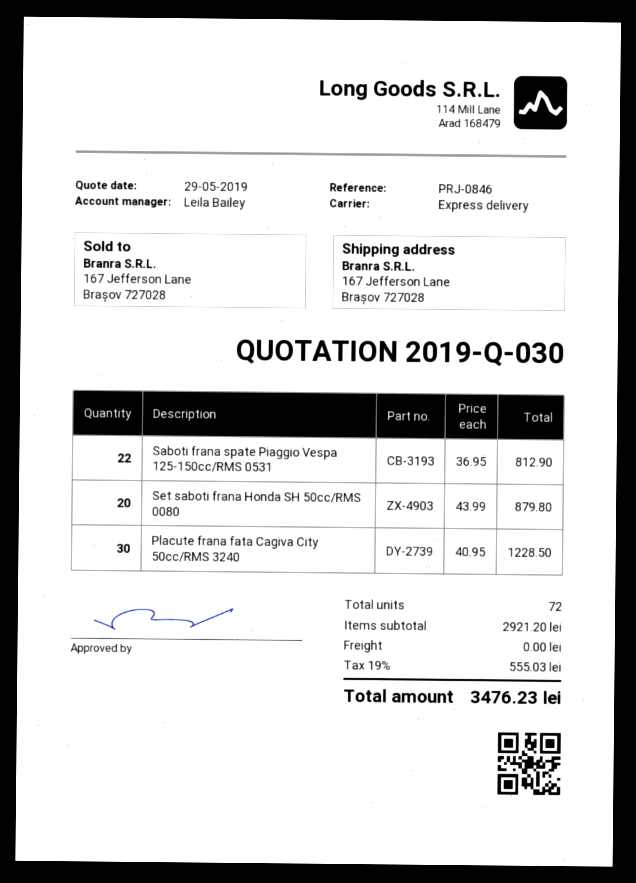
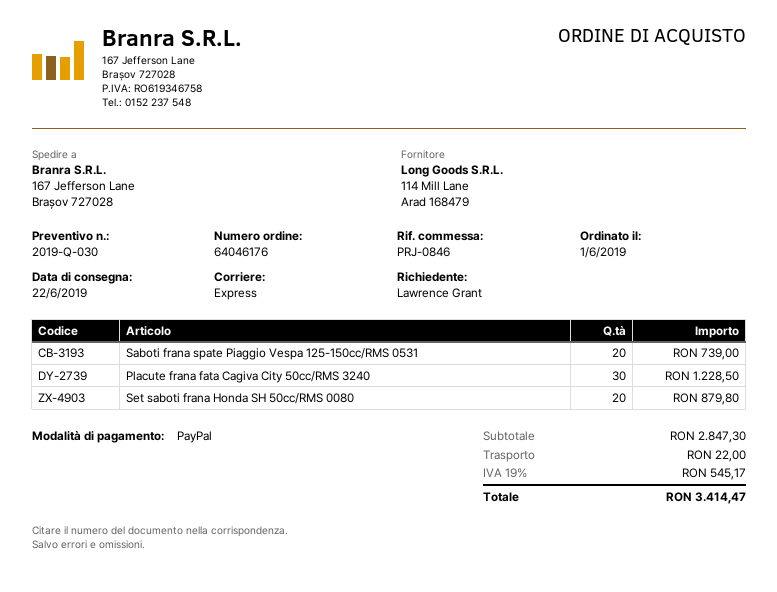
Saboti frana spate Piaggio Vespa 125-150cc/RMS 0531: 22 for 812.90 -> 20 for 739.00
subtotal: 2921.20 -> 2847.30
shipping: 0.00 -> 22.00
tax: 19% = 555.03 -> 19% = 545.17
total: 3476.23 -> 3414.47

